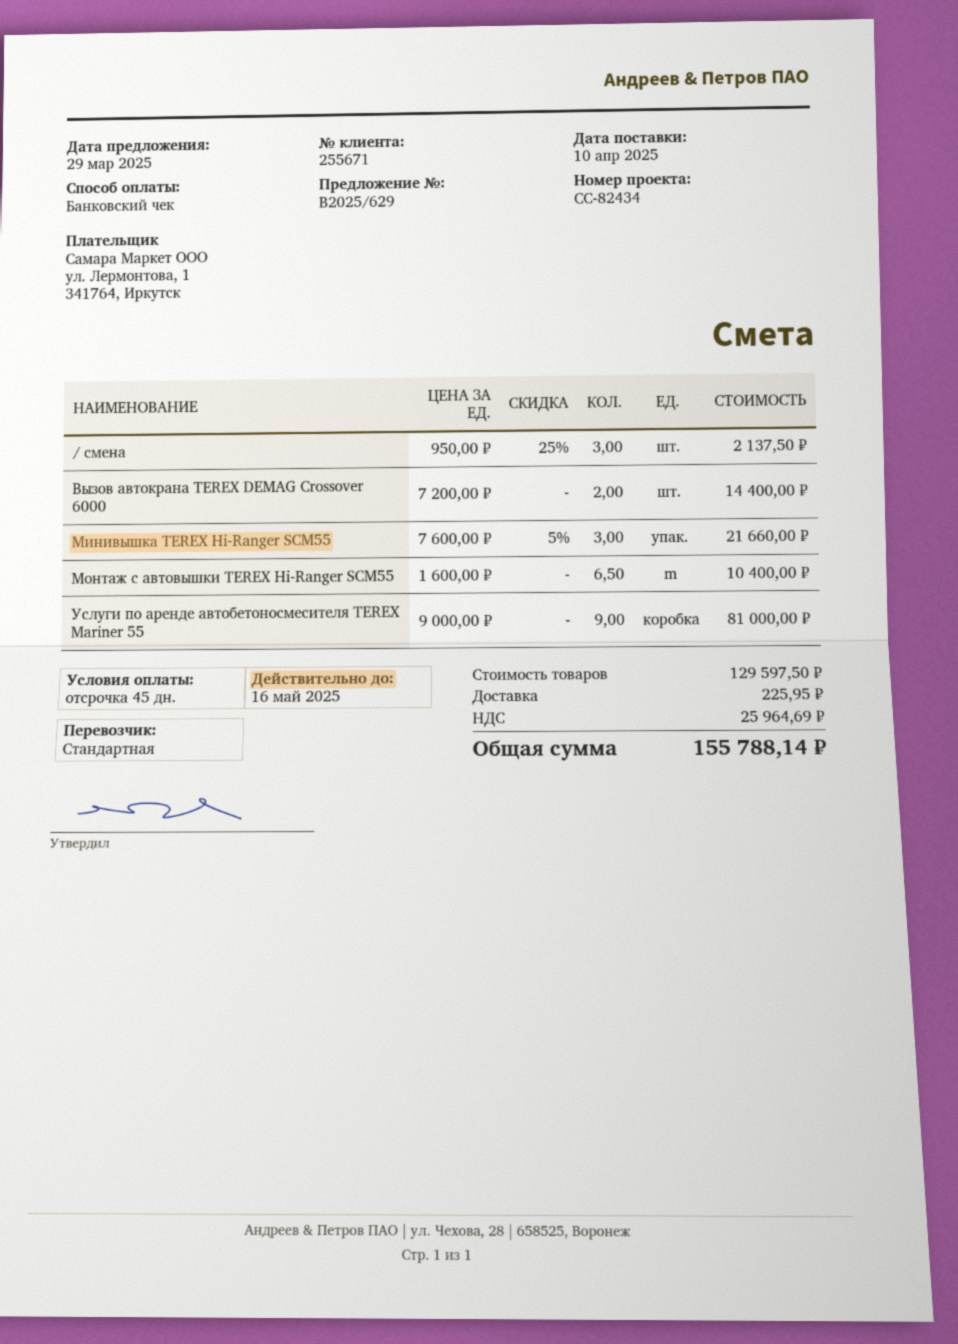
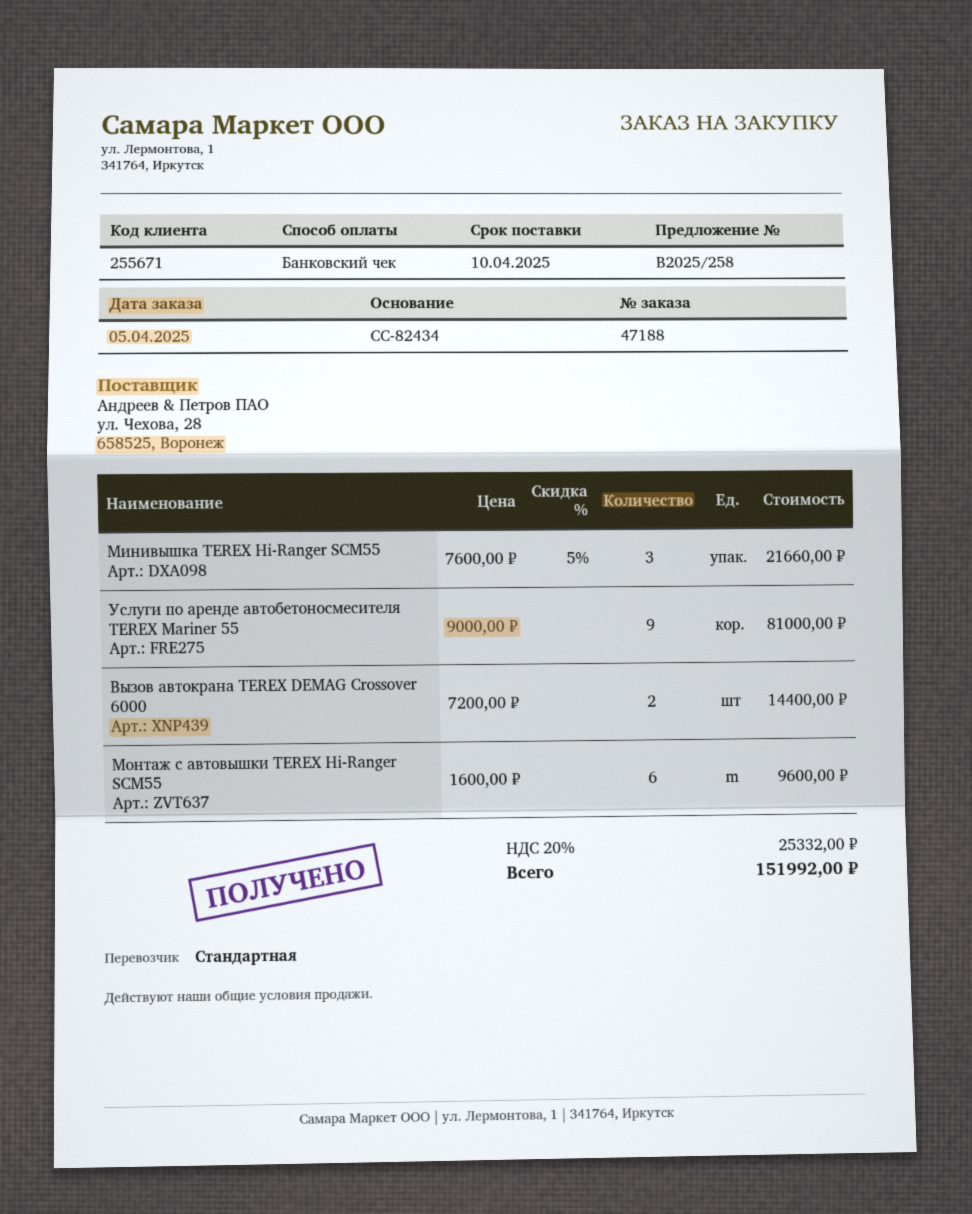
quote number: B2025/629 -> B2025/258
/ смена: 3 x 950.00 - 25% = 2137.50 -> none
Монтаж с автовышки TEREX Hi-Ranger SCM55: 6.5 x 1600.00 = 10400.00 -> 6 x 1600.00 = 9600.00
shipping: 225.95 -> none
tax: 25964.69 -> 25332.00
total: 155788.14 -> 151992.00

